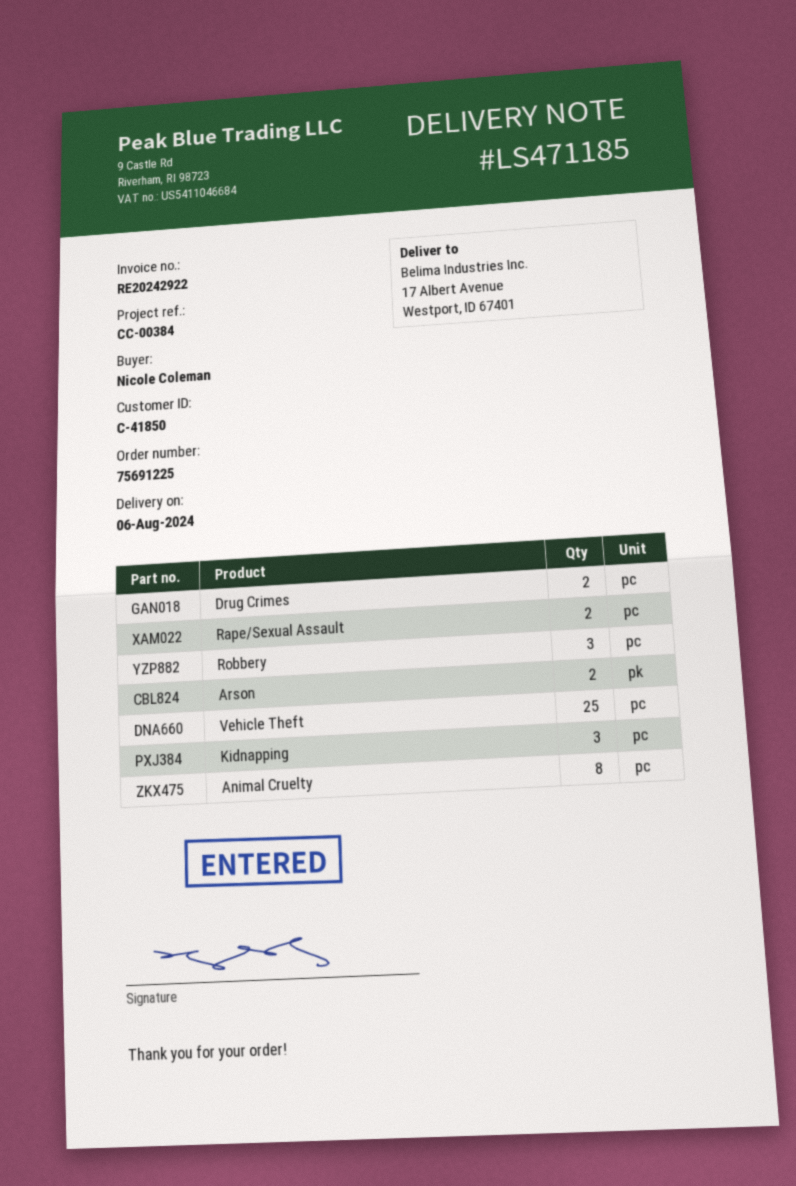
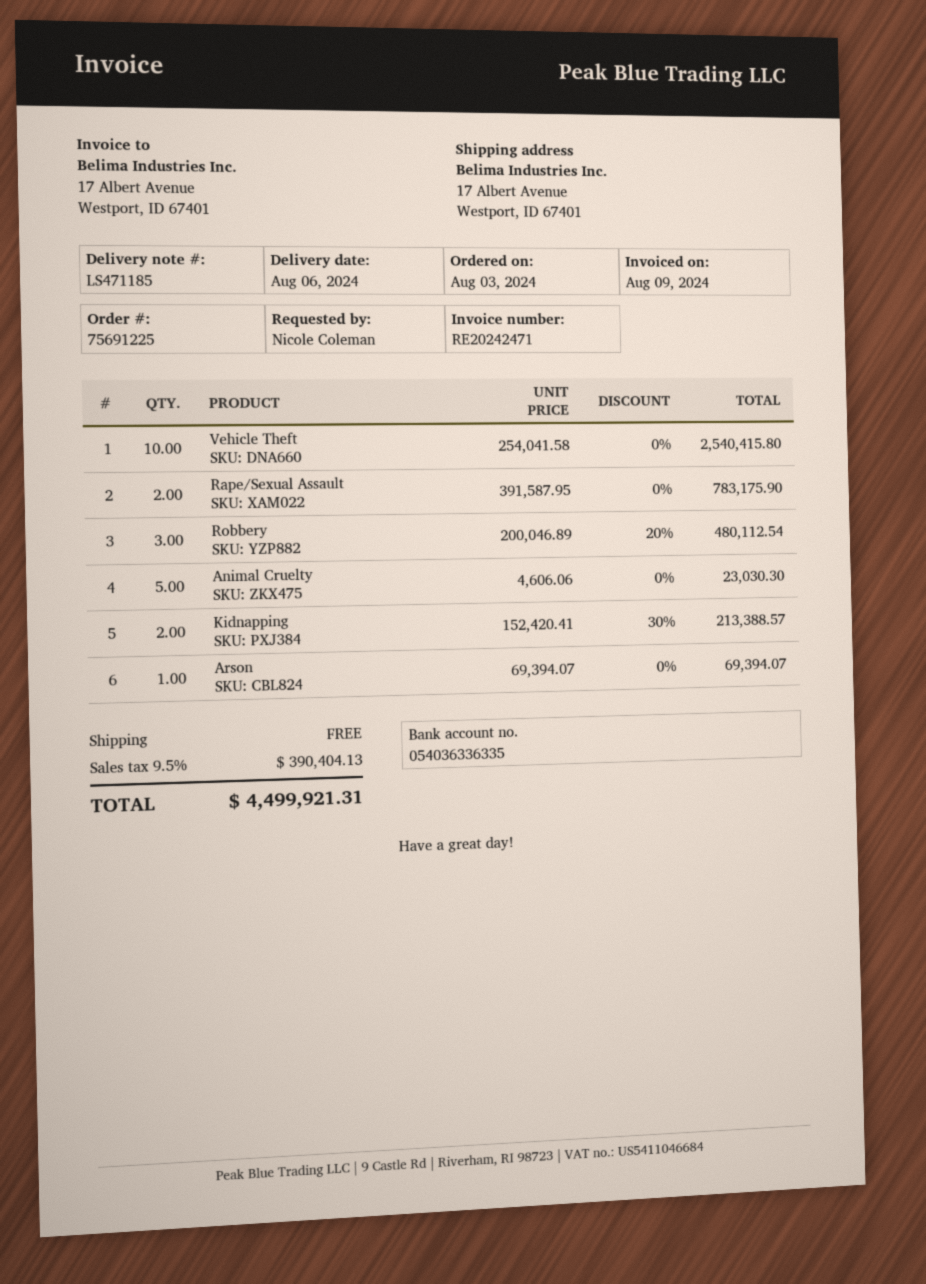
invoice number: RE20242922 -> RE20242471
Drug Crimes: 2 -> none
Arson: 2 -> 1
Vehicle Theft: 25 -> 10
Kidnapping: 3 -> 2
Animal Cruelty: 8 -> 5

